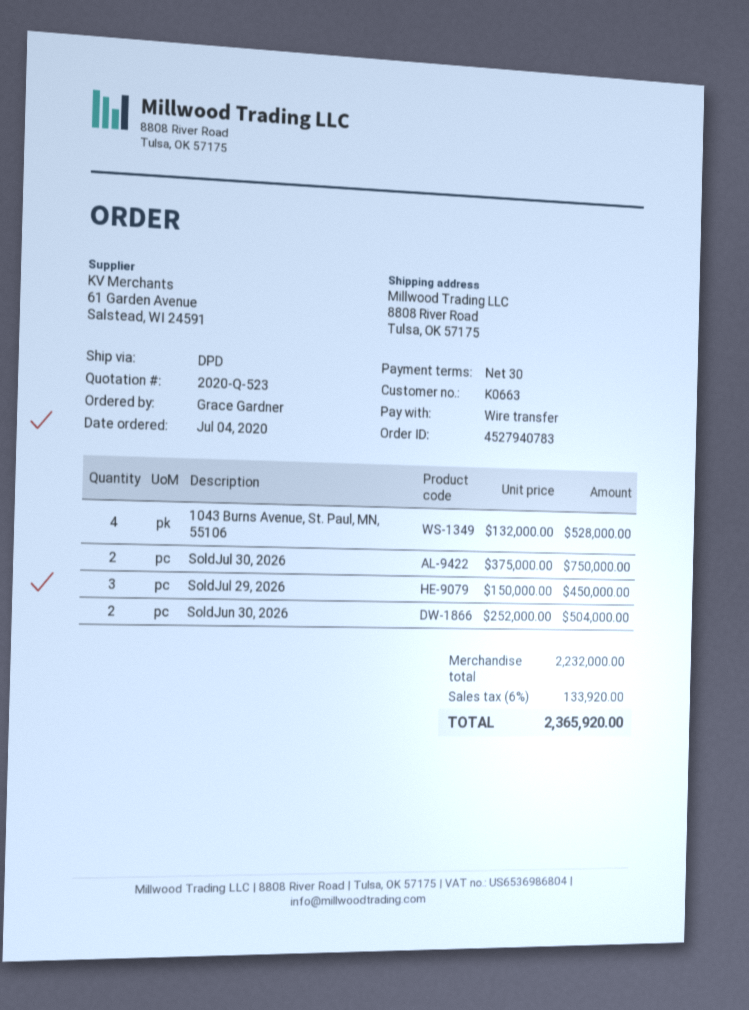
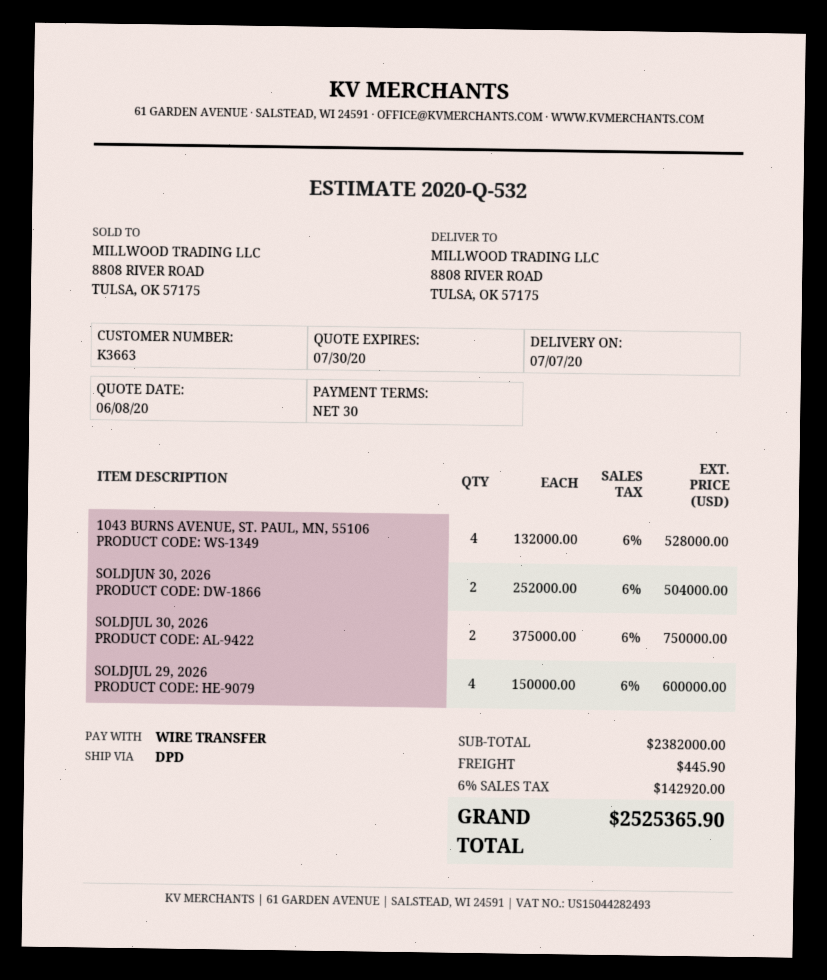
quote number: 2020-Q-523 -> 2020-Q-532
customer number: K0663 -> K3663
SoldJul 29, 2026: 3 x 150000.00 = 450000.00 -> 4 x 150000.00 = 600000.00
subtotal: 2232000.00 -> 2382000.00
shipping: none -> 445.90
tax: 6% = 133920.00 -> 6% = 142920.00
total: 2365920.00 -> 2525365.90

